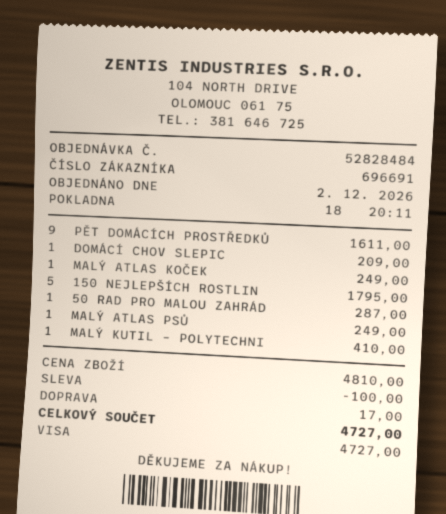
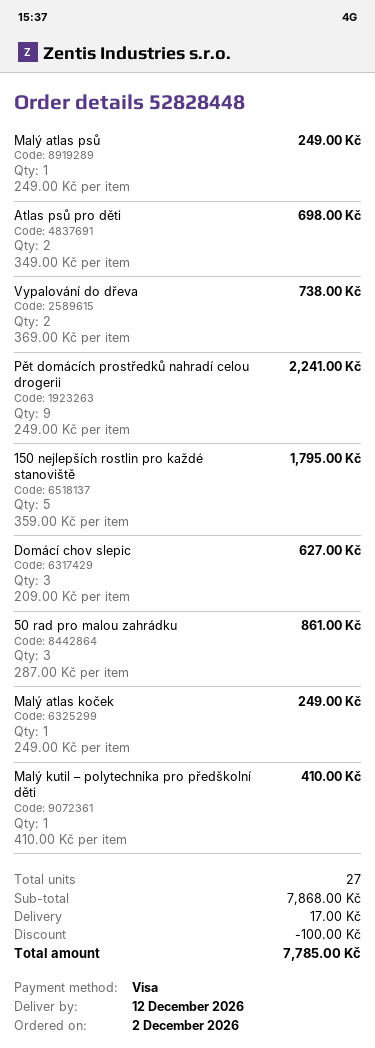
order number: 52828484 -> 52828448
PĚT DOMÁCÍCH PROSTŘEDKŮ: 9 for 1611.00 -> 9 for 2241.00
DOMÁCÍ CHOV SLEPIC: 1 for 209.00 -> 3 for 627.00
50 RAD PRO MALOU ZAHRÁD: 1 for 287.00 -> 3 for 861.00
Atlas psů pro děti: none -> 2 for 698.00
Vypalování do dřeva: none -> 2 for 738.00
subtotal: 4810.00 -> 7868.00
total: 4727.00 -> 7785.00

